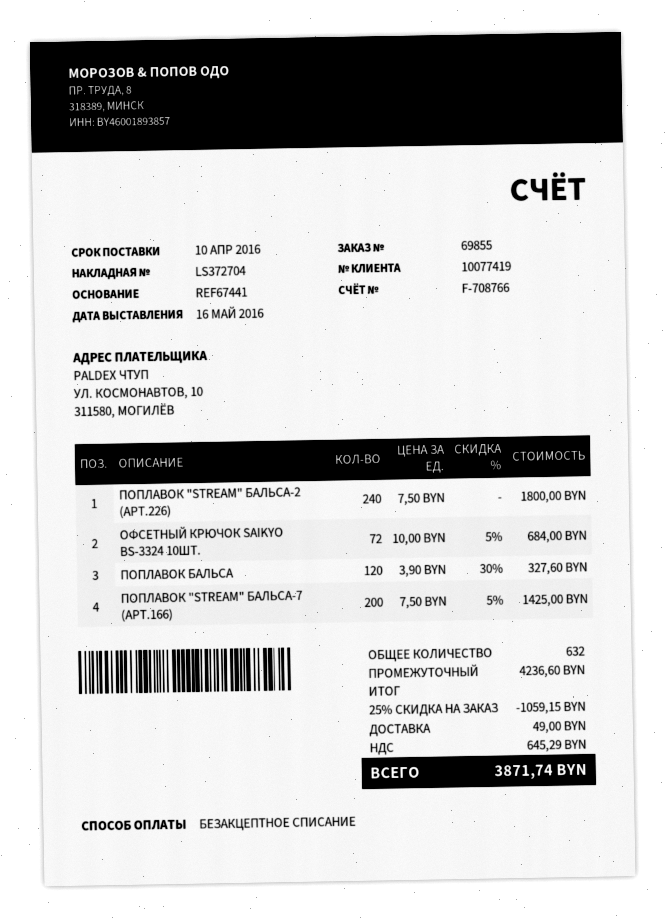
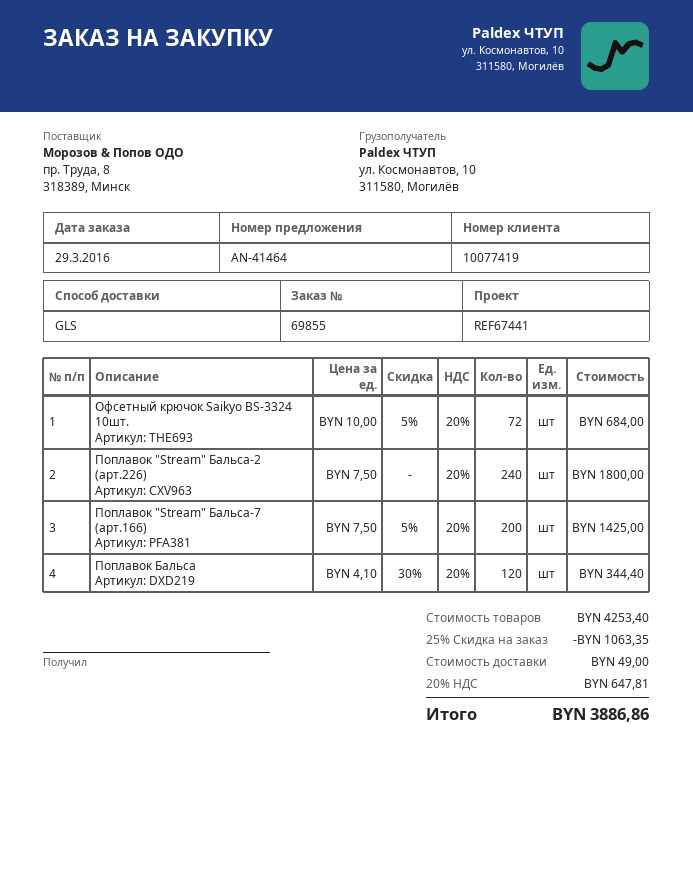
ПОПЛАВОК БАЛЬСА: 120 x 3.90 - 30% = 327.60 -> 120 x 4.10 - 30% = 344.40
subtotal: 4236.60 -> 4253.40
discount: 25% = 1059.15 -> 25% = 1063.35
tax: 645.29 -> 647.81
total: 3871.74 -> 3886.86

